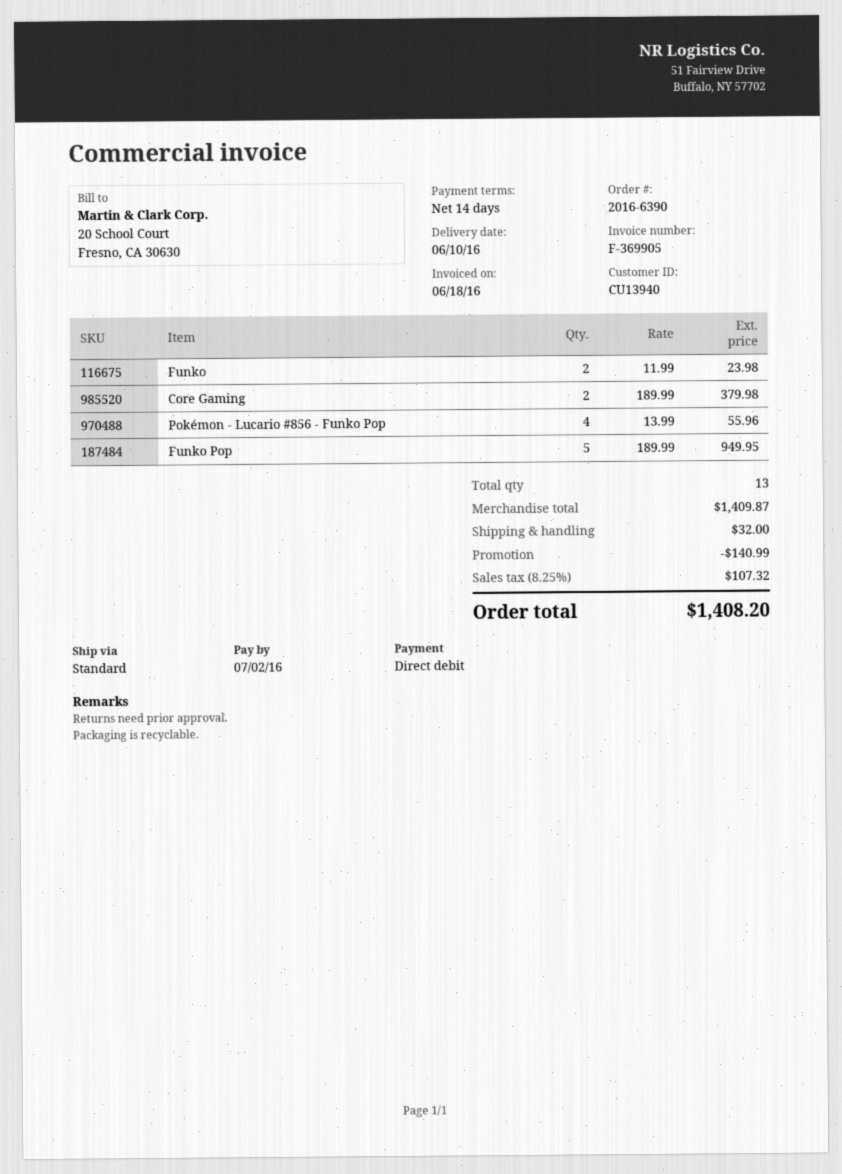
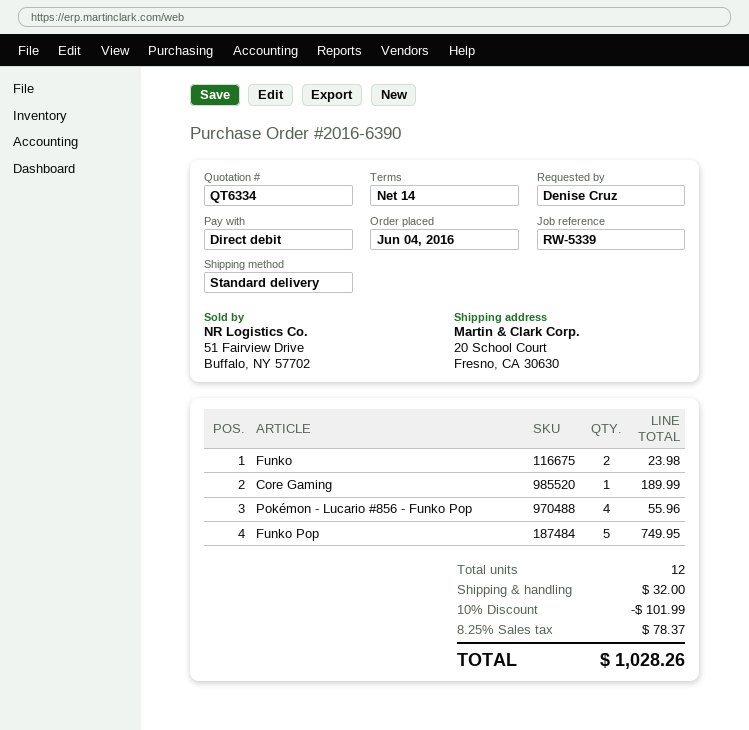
Core Gaming: 2 for 379.98 -> 1 for 189.99
Funko Pop: 5 for 949.95 -> 5 for 749.95
total quantity: 13 -> 12
discount: 140.99 -> 101.99
tax: 8.25% = 107.32 -> 8.25% = 78.37
total: 1408.20 -> 1028.26

